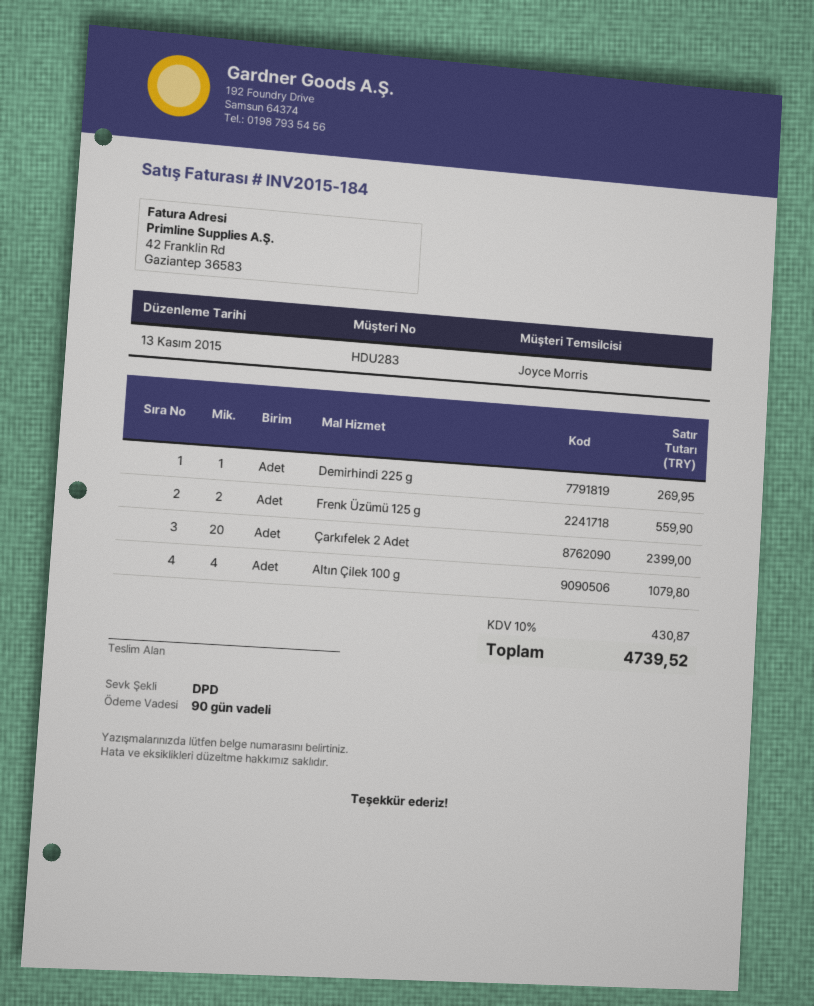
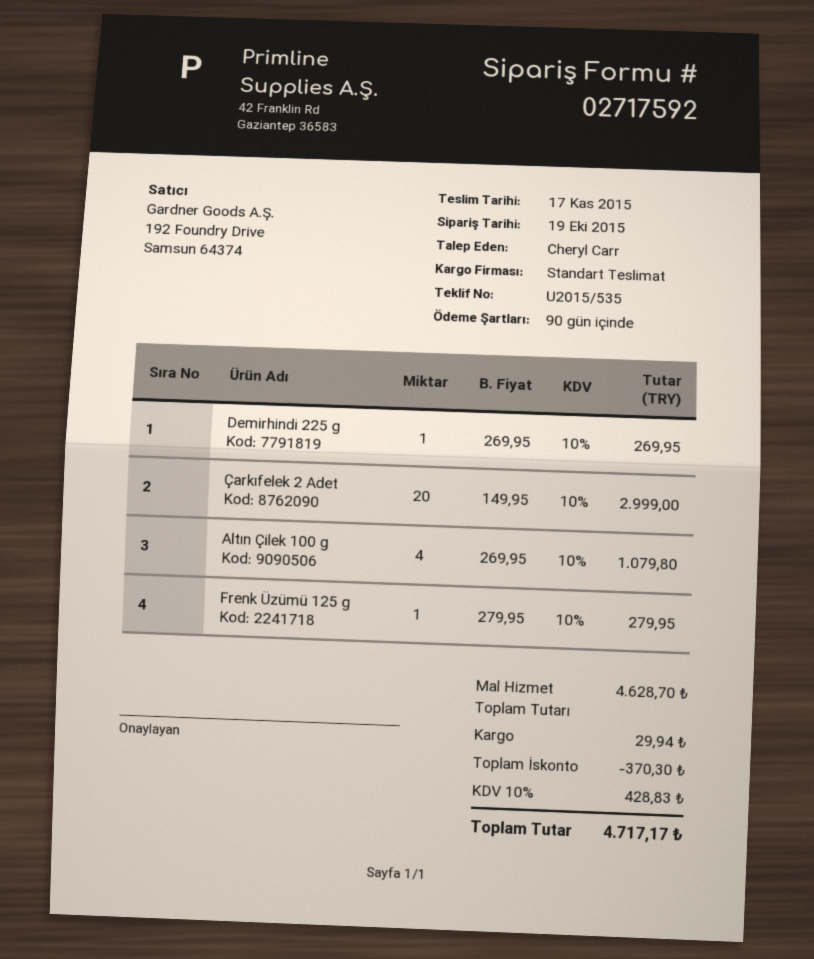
shipping method: DPD -> standard
Frenk Üzümü 125 g: 2 for 559.90 -> 1 for 279.95
Çarkıfelek 2 Adet: 20 for 2399.00 -> 20 for 2999.00
discount: none -> 370.30
shipping: none -> 29.94
tax: 10% = 430.87 -> 10% = 428.83
total: 4739.52 -> 4717.17

